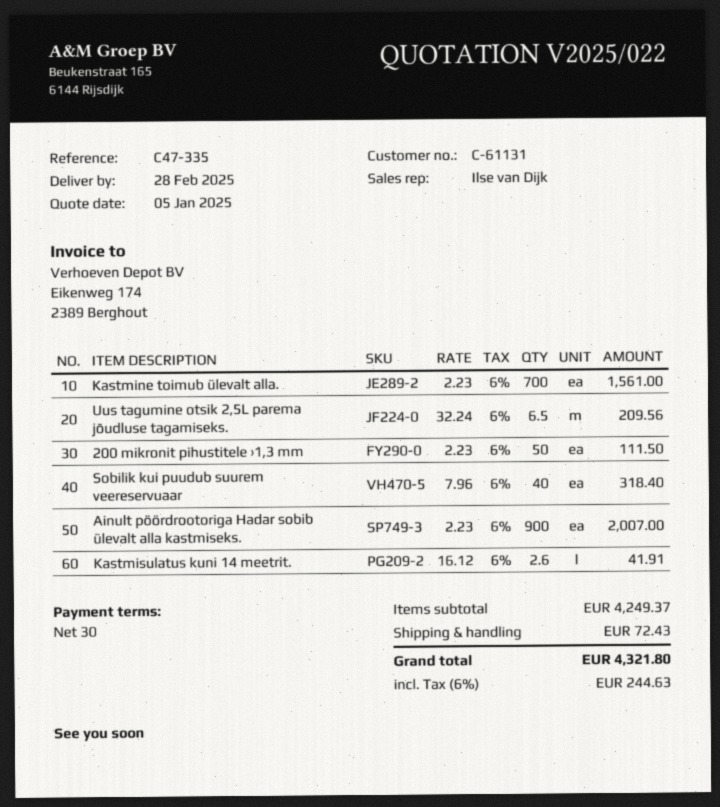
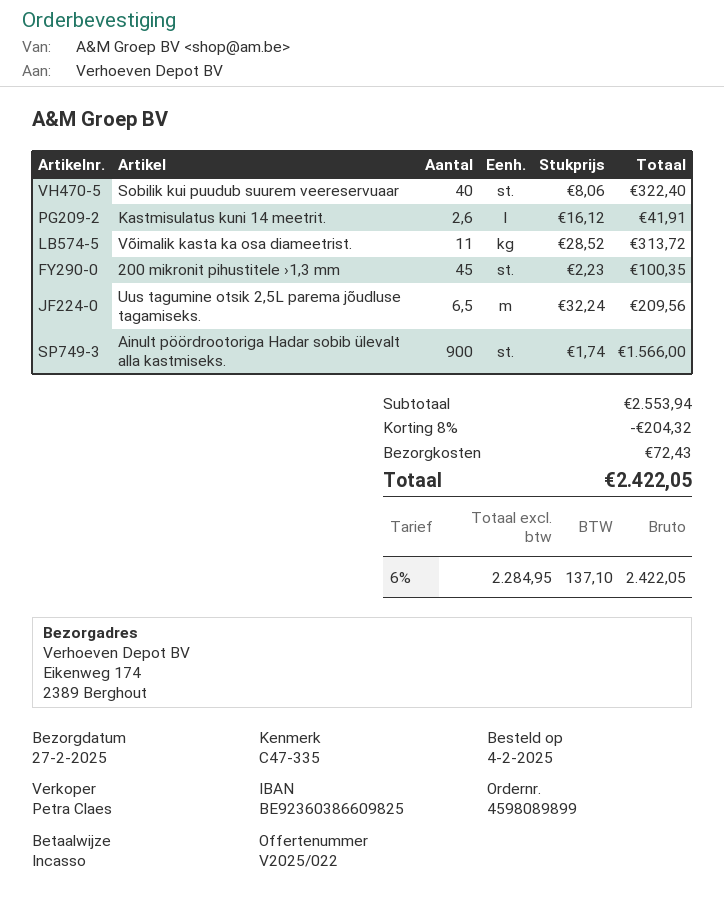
delivery date: 2025-02-28 -> 2025-02-27
sales rep: Ilse van Dijk -> Petra Claes
Kastmine toimub ülevalt alla.: 700 x 2.23 = 1561.00 -> none
200 mikronit pihustitele ›1,3 mm: 50 x 2.23 = 111.50 -> 45 x 2.23 = 100.35
Sobilik kui puudub suurem veereservuaar: 40 x 7.96 = 318.40 -> 40 x 8.06 = 322.40
Ainult pöördrootoriga Hadar sobib ülevalt alla kastmiseks.: 900 x 2.23 = 2007.00 -> 900 x 1.74 = 1566.00
Võimalik kasta ka osa diameetrist.: none -> 11 x 28.52 = 313.72
subtotal: 4249.37 -> 2553.94
discount: none -> 8% = 204.32
tax: 6% = 244.63 -> 6% = 137.10
total: 4321.80 -> 2422.05

